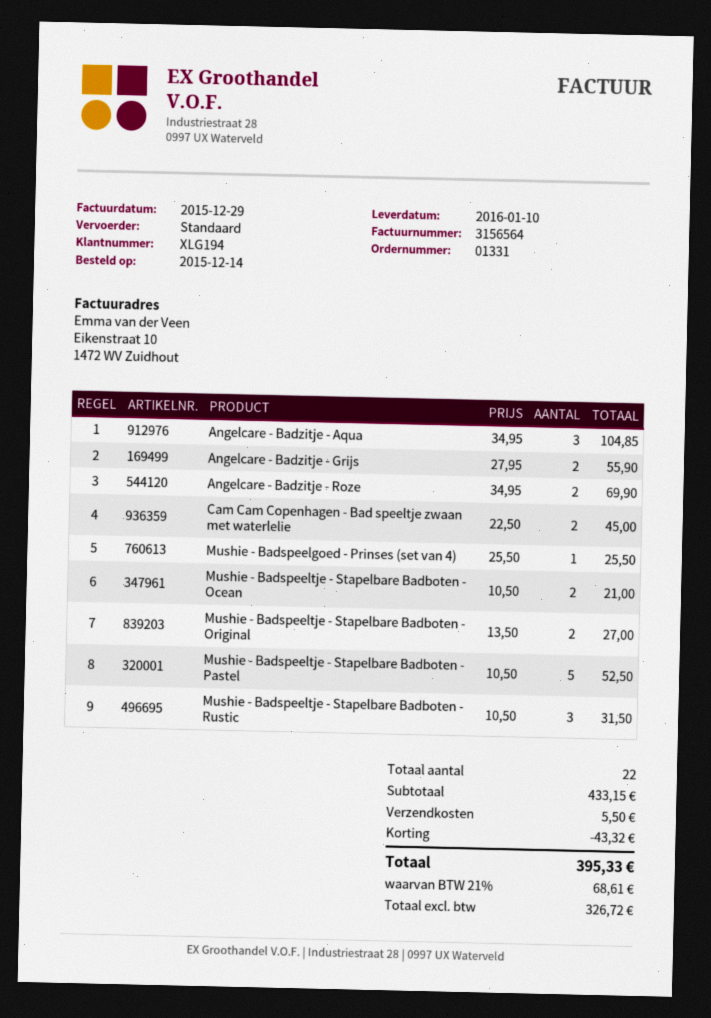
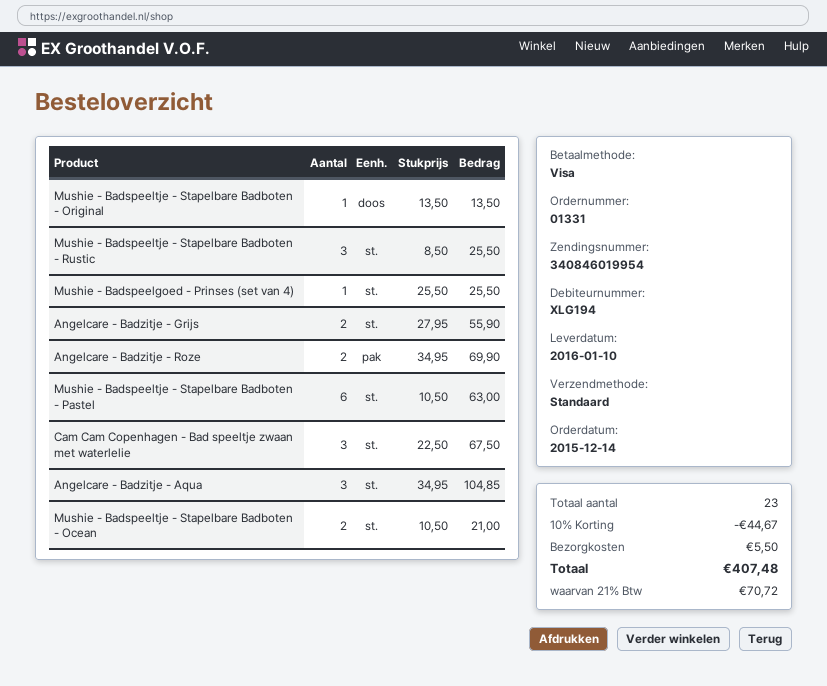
Cam Cam Copenhagen - Bad speeltje zwaan met waterlelie: 2 x 22.50 = 45.00 -> 3 x 22.50 = 67.50
Mushie - Badspeeltje - Stapelbare Badboten - Original: 2 x 13.50 = 27.00 -> 1 x 13.50 = 13.50
Mushie - Badspeeltje - Stapelbare Badboten - Pastel: 5 x 10.50 = 52.50 -> 6 x 10.50 = 63.00
Mushie - Badspeeltje - Stapelbare Badboten - Rustic: 3 x 10.50 = 31.50 -> 3 x 8.50 = 25.50
total quantity: 22 -> 23
discount: 43.32 -> 44.67
tax: 21% = 68.61 -> 21% = 70.72
total: 395.33 -> 407.48

